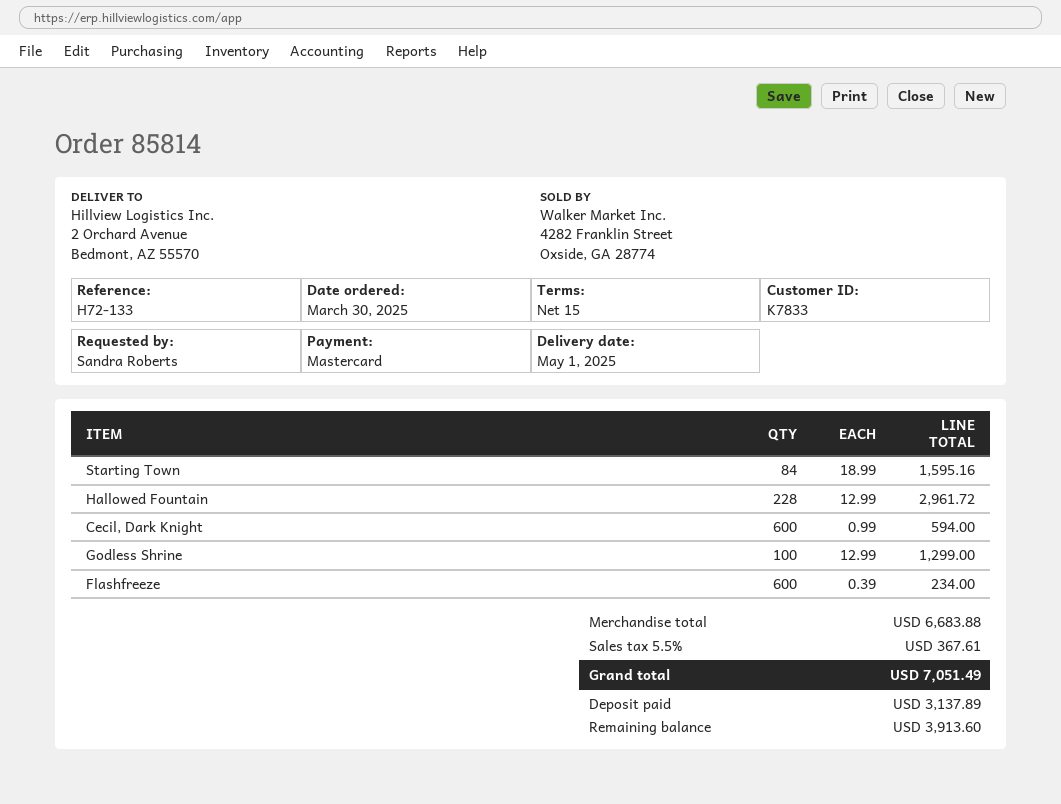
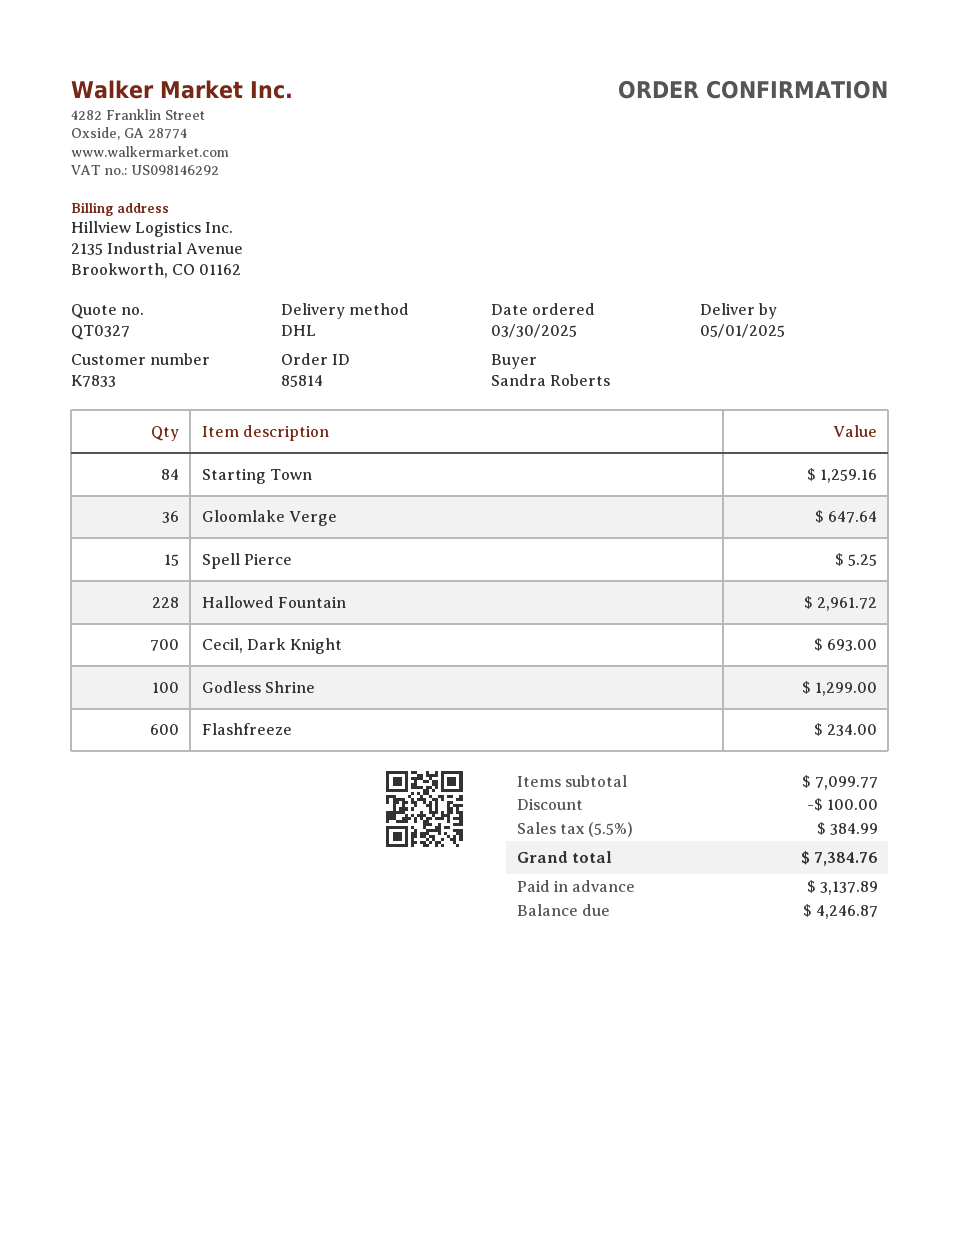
Starting Town: 84 for 1595.16 -> 84 for 1259.16
Cecil, Dark Knight: 600 for 594.00 -> 700 for 693.00
Gloomlake Verge: none -> 36 for 647.64
Spell Pierce: none -> 15 for 5.25
subtotal: 6683.88 -> 7099.77
discount: none -> 100.00
tax: 5.5% = 367.61 -> 5.5% = 384.99
total: 7051.49 -> 7384.76
balance: 3913.60 -> 4246.87

